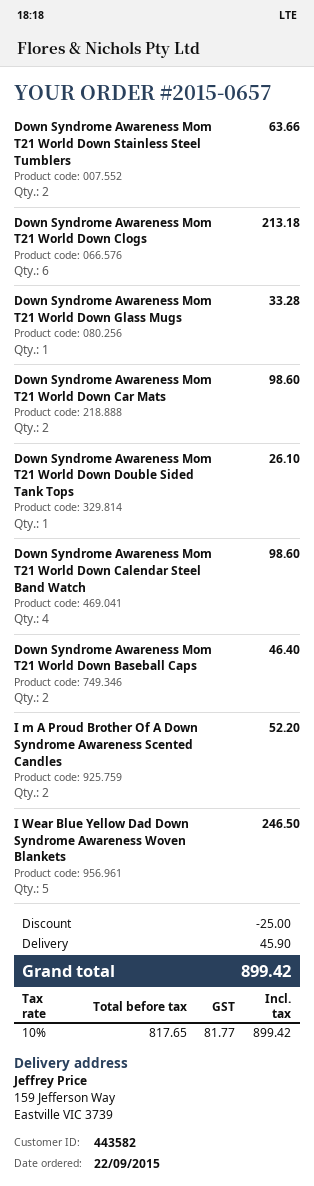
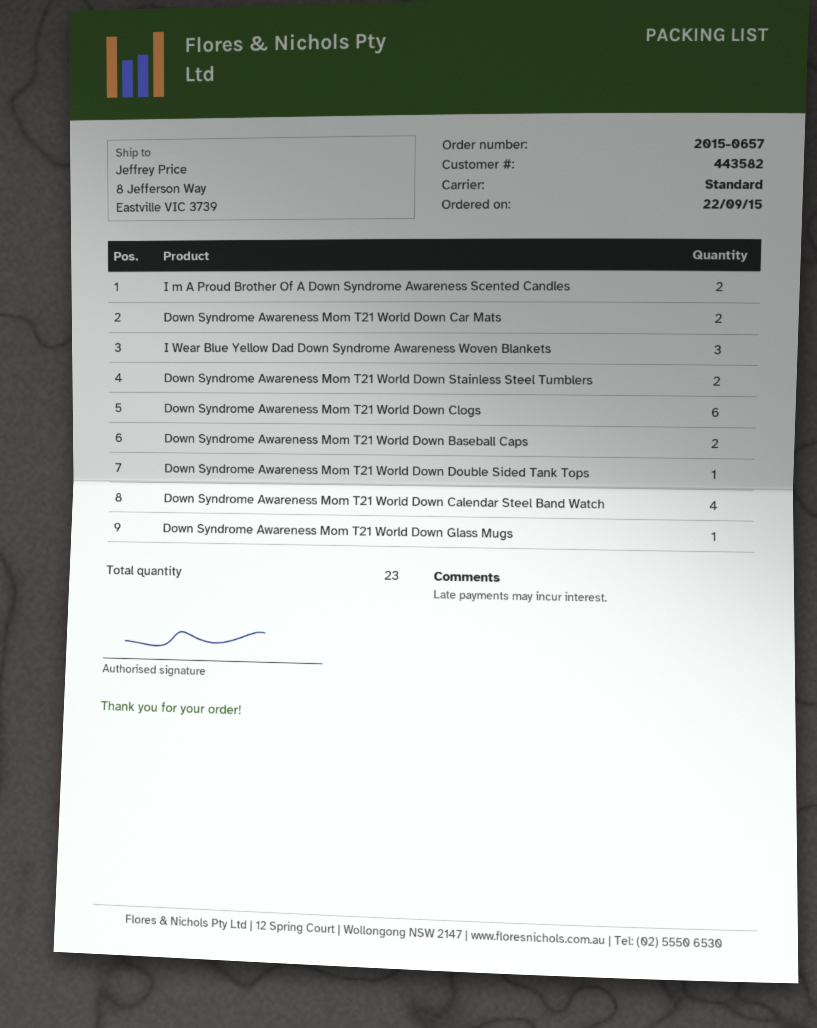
ship to: 159 Jefferson Way, Eastville VIC 3739 -> 8 Jefferson Way, Eastville VIC 3739
I Wear Blue Yellow Dad Down Syndrome Awareness Woven Blankets: 5 -> 3

